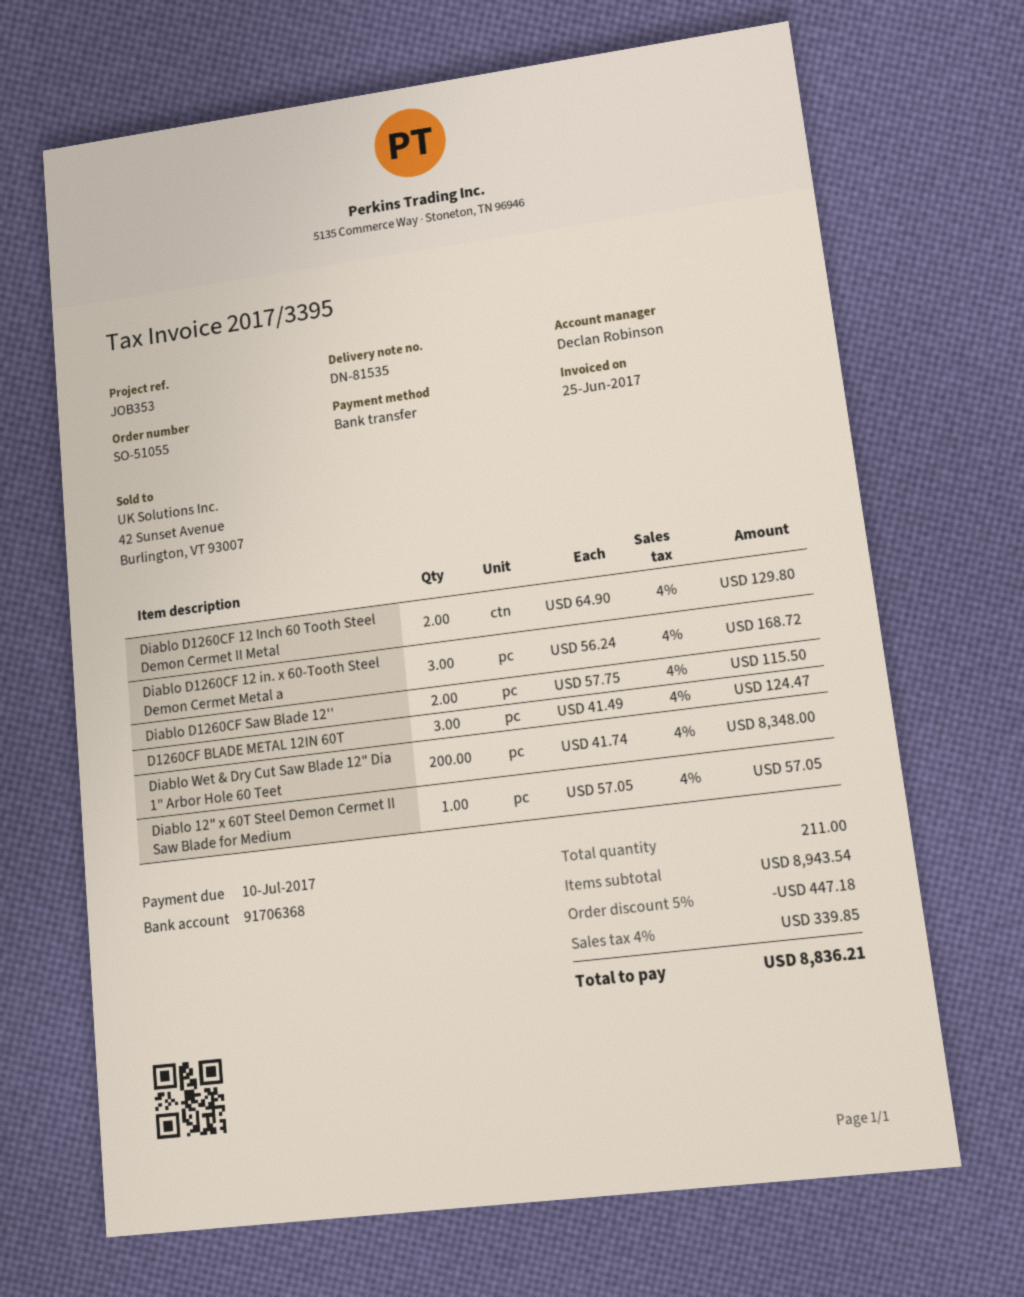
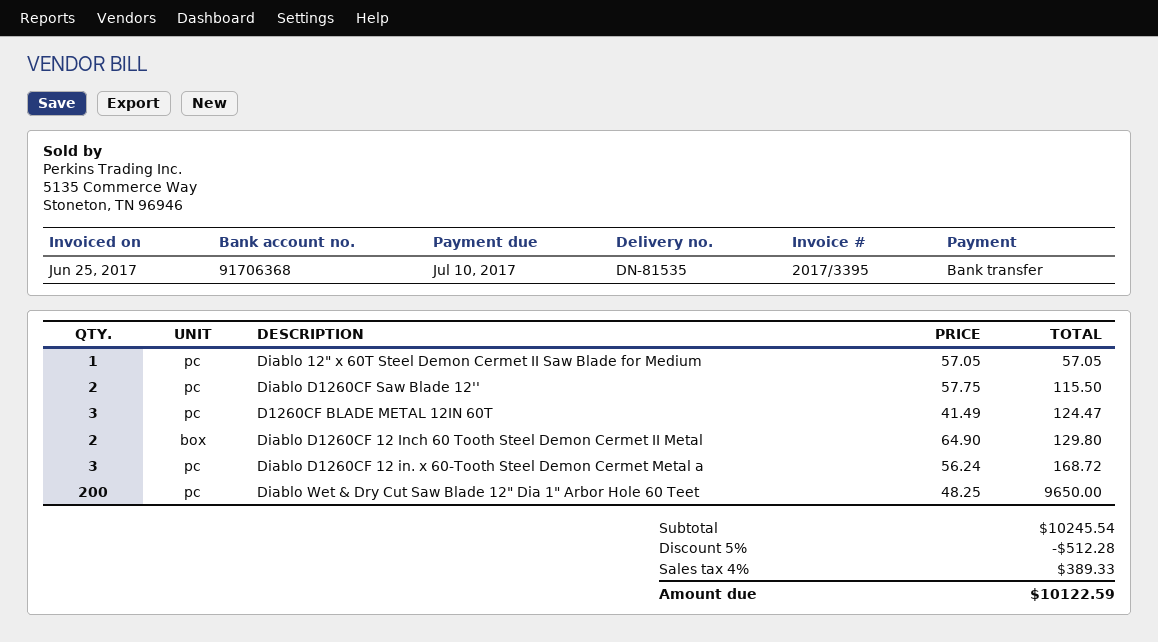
Diablo Wet & Dry Cut Saw Blade 12" Dia 1" Arbor Hole 60 Teet: 200 x 41.74 = 8348.00 -> 200 x 48.25 = 9650.00
subtotal: 8943.54 -> 10245.54
discount: 5% = 447.18 -> 5% = 512.28
tax: 4% = 339.85 -> 4% = 389.33
total: 8836.21 -> 10122.59

